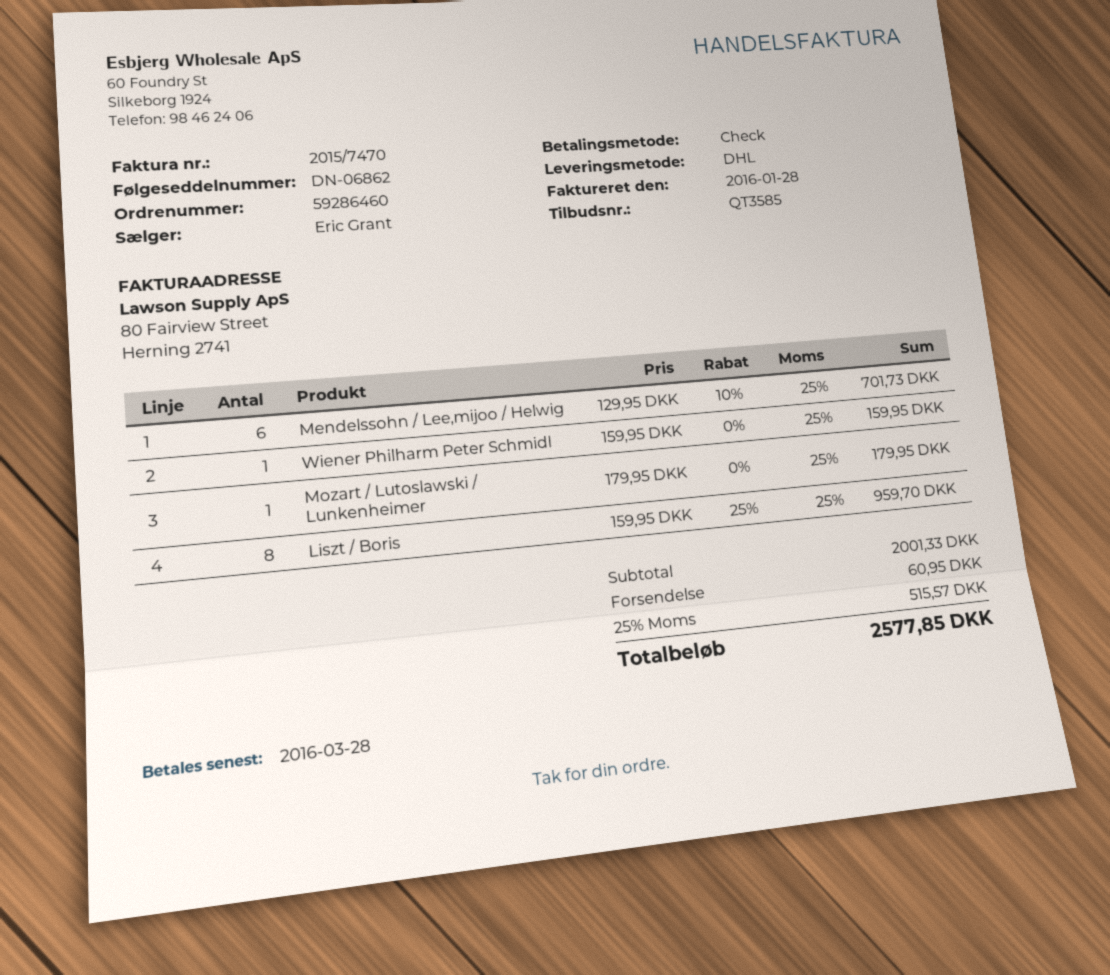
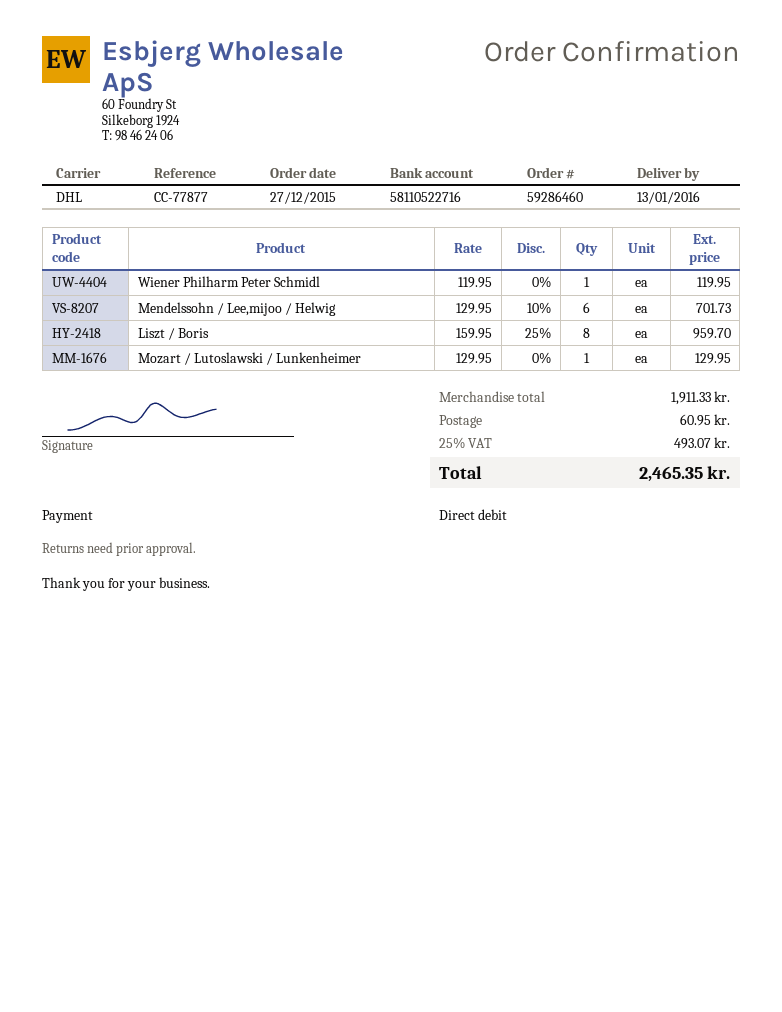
payment method: cheque -> direct debit
Wiener Philharm Peter Schmidl: 1 x 159.95 = 159.95 -> 1 x 119.95 = 119.95
Mozart / Lutoslawski / Lunkenheimer: 1 x 179.95 = 179.95 -> 1 x 129.95 = 129.95
subtotal: 2001.33 -> 1911.33
tax: 25% = 515.57 -> 25% = 493.07
total: 2577.85 -> 2465.35

